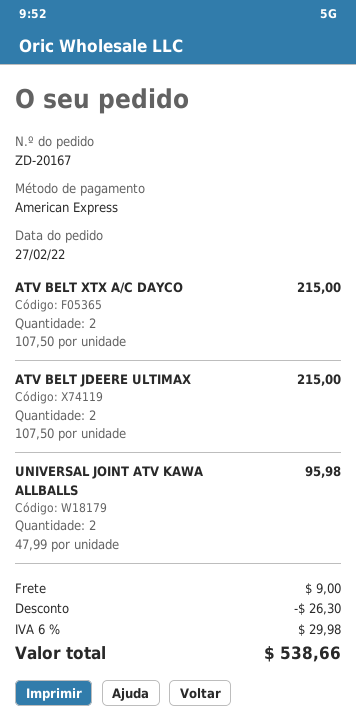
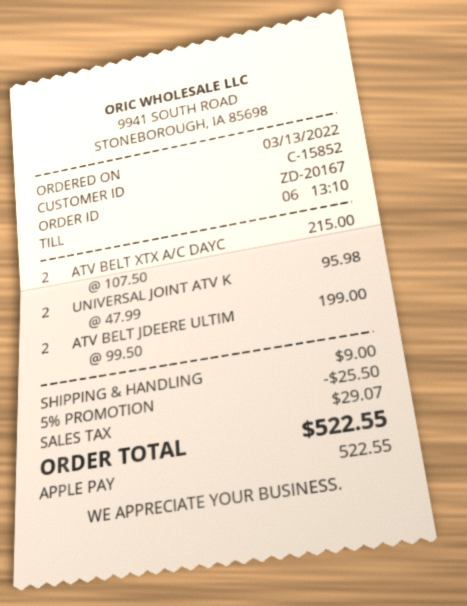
order date: 2022-02-27 -> 2022-03-13
payment method: American Express -> Apple Pay
ATV BELT JDEERE ULTIMAX: 2 x 107.50 = 215.00 -> 2 x 99.50 = 199.00
discount: 26.30 -> 25.50
tax: 29.98 -> 29.07
total: 538.66 -> 522.55

